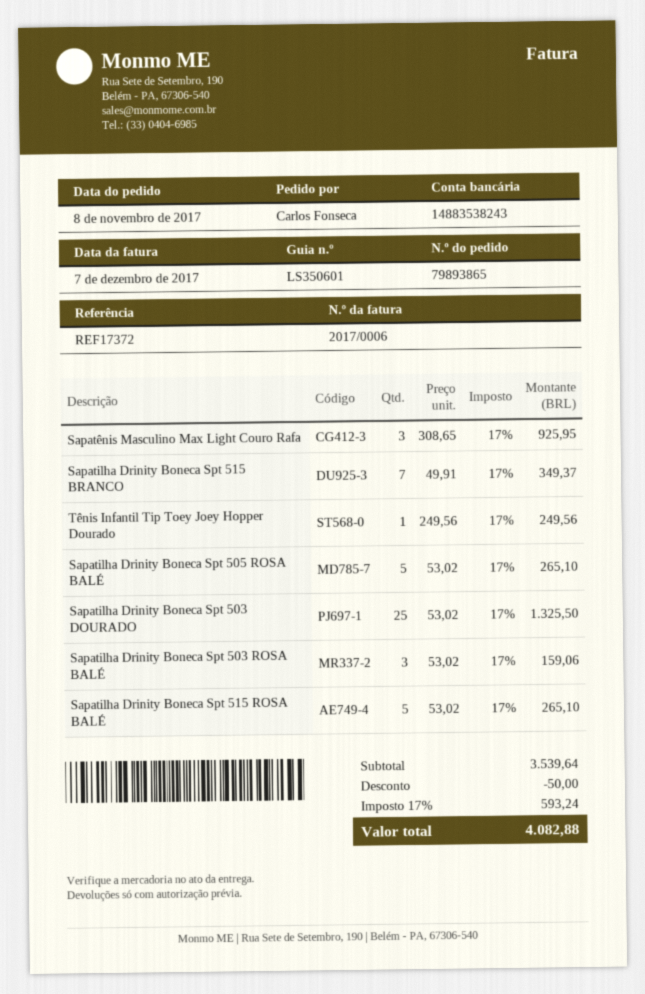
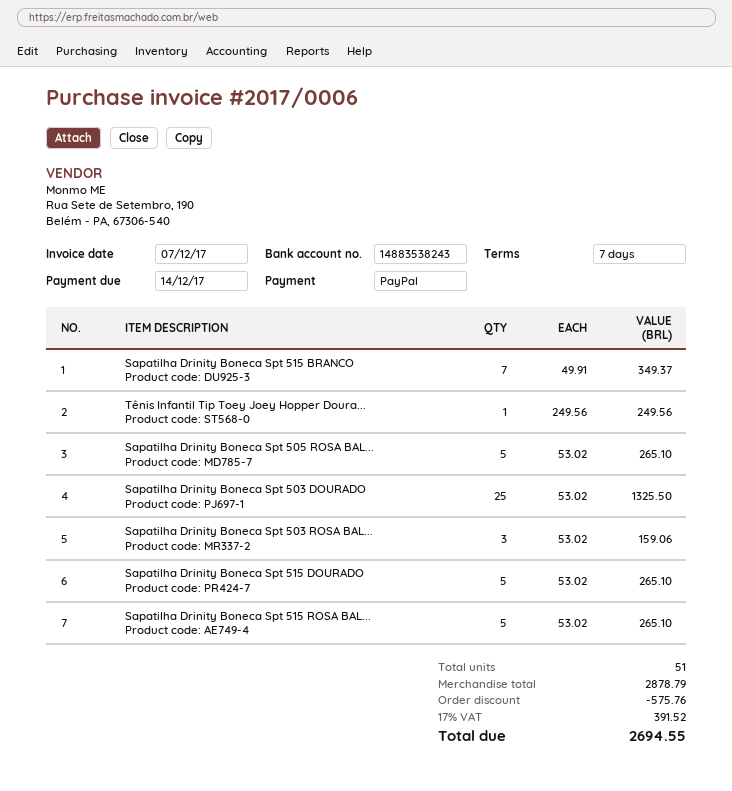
Sapatênis Masculino Max Light Couro Rafa: 3 x 308.65 = 925.95 -> none
Sapatilha Drinity Boneca Spt 515 DOURADO: none -> 5 x 53.02 = 265.10
subtotal: 3539.64 -> 2878.79
discount: 50.00 -> 575.76
tax: 17% = 593.24 -> 17% = 391.52
total: 4082.88 -> 2694.55

